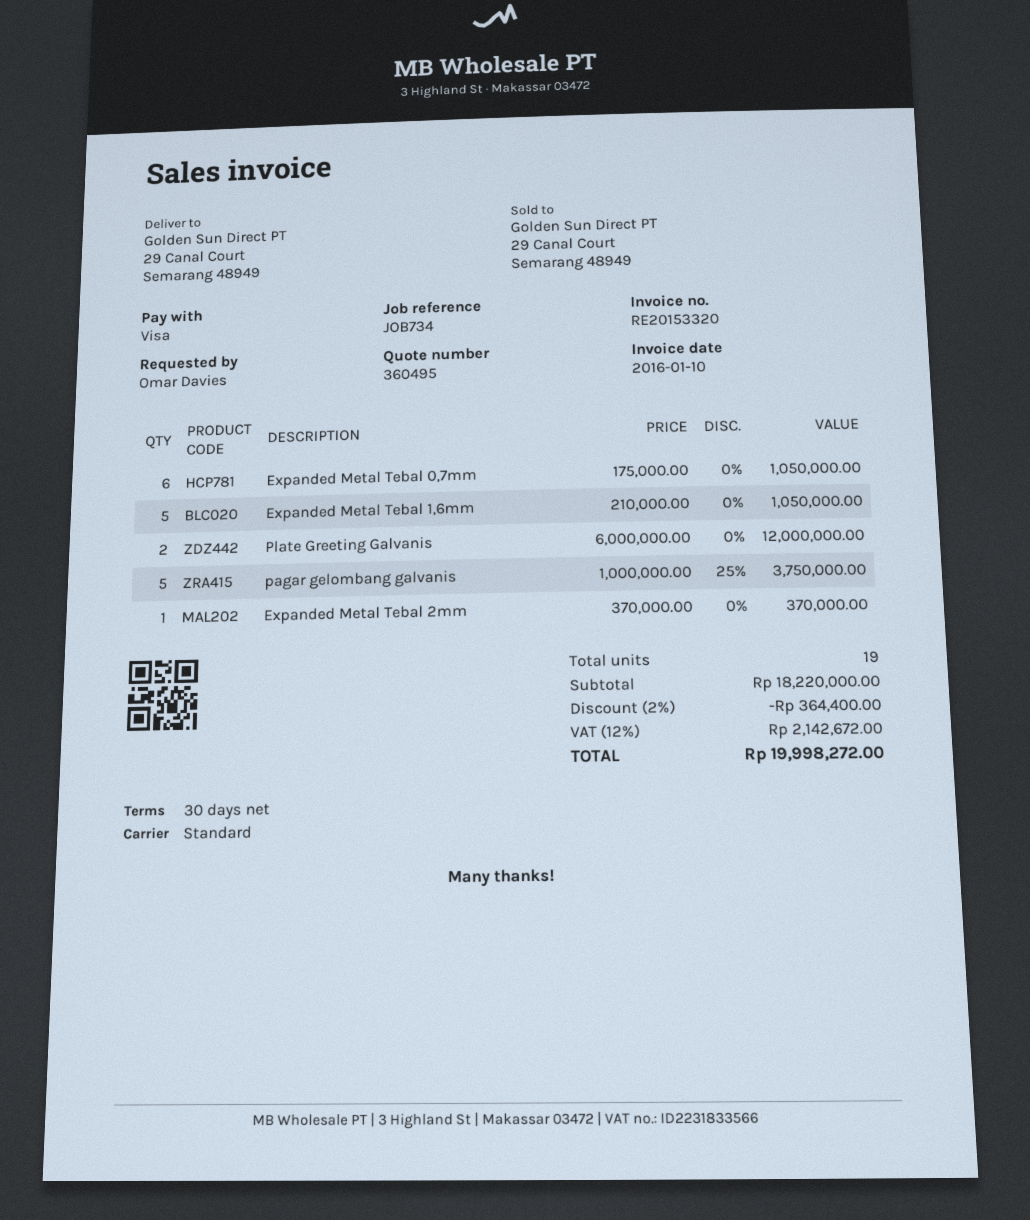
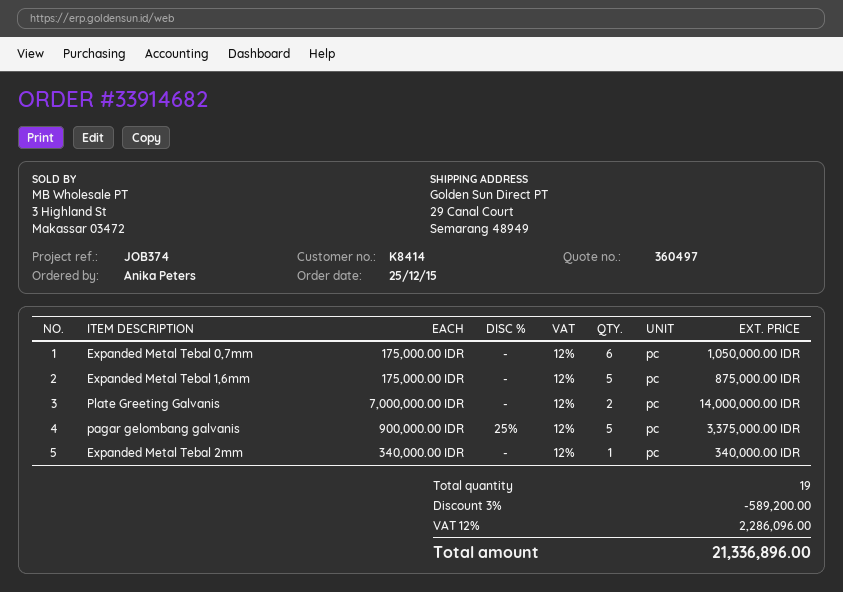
quote number: 360495 -> 360497
reference: JOB734 -> JOB374
ordered by: Omar Davies -> Anika Peters
Expanded Metal Tebal 1,6mm: 5 x 210000.00 = 1050000.00 -> 5 x 175000.00 = 875000.00
Plate Greeting Galvanis: 2 x 6000000.00 = 12000000.00 -> 2 x 7000000.00 = 14000000.00
pagar gelombang galvanis: 5 x 1000000.00 - 25% = 3750000.00 -> 5 x 900000.00 - 25% = 3375000.00
Expanded Metal Tebal 2mm: 1 x 370000.00 = 370000.00 -> 1 x 340000.00 = 340000.00
discount: 2% = 364400.00 -> 3% = 589200.00
tax: 12% = 2142672.00 -> 12% = 2286096.00
total: 19998272.00 -> 21336896.00

